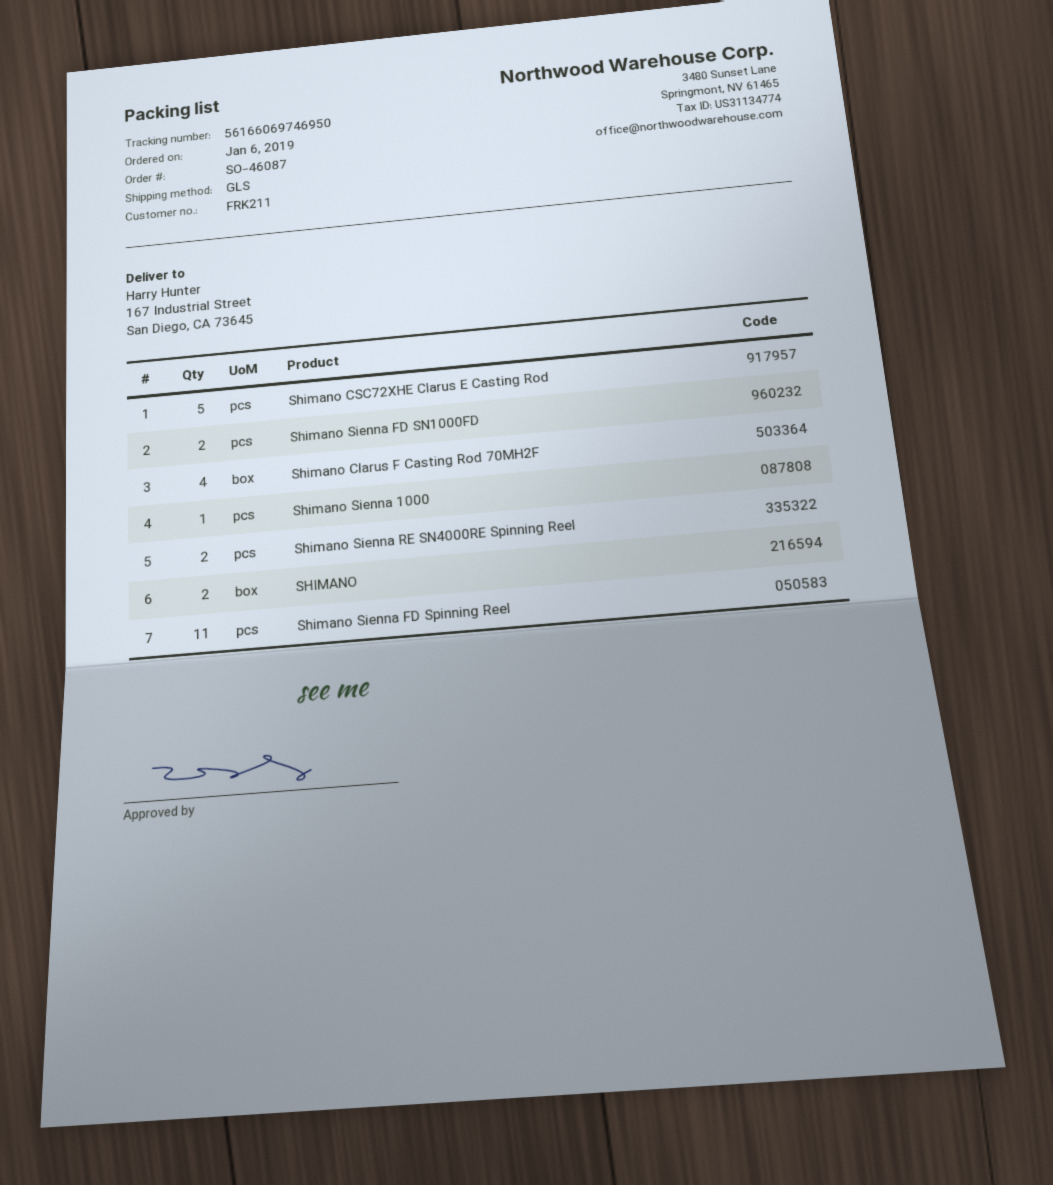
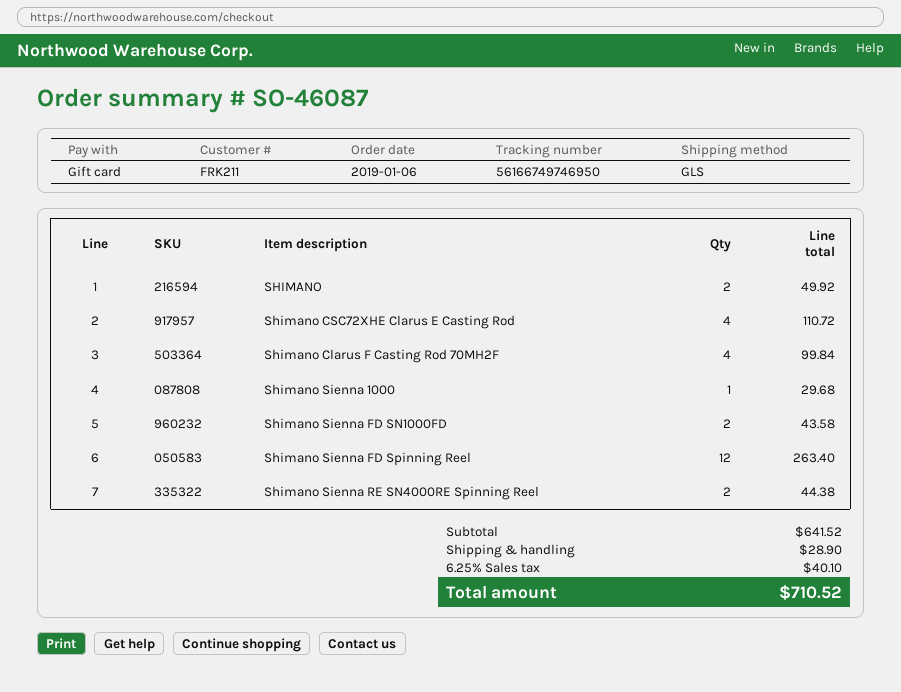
tracking number: 56166069746950 -> 56166749746950
Shimano CSC72XHE Clarus E Casting Rod: 5 -> 4
Shimano Sienna FD Spinning Reel: 11 -> 12

